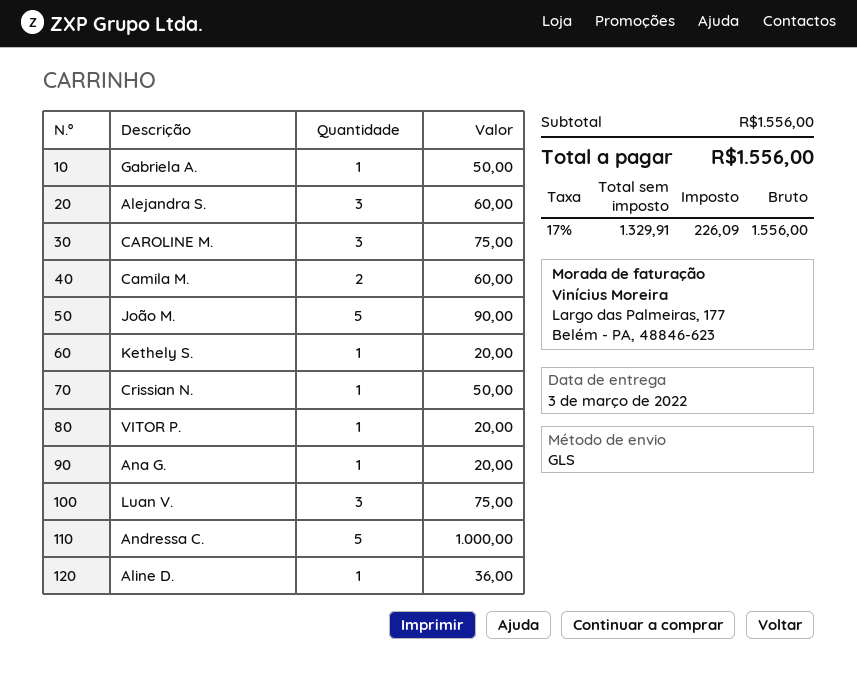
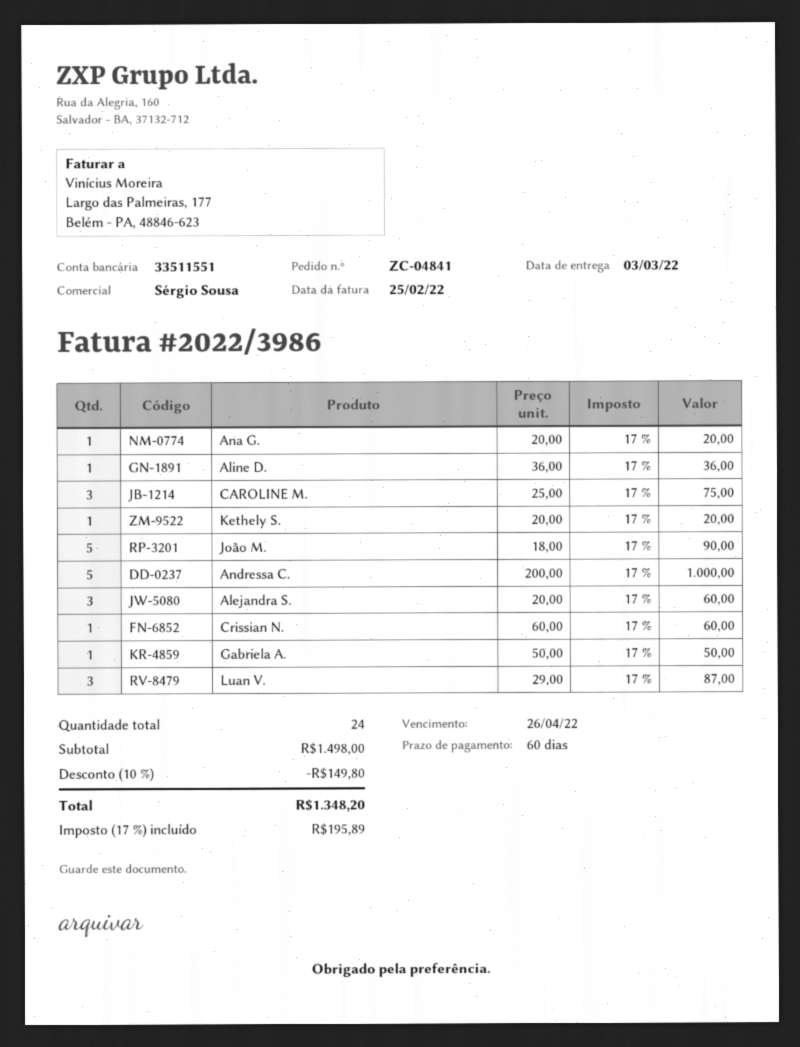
Camila M.: 2 for 60.00 -> none
Crissian N.: 1 for 50.00 -> 1 for 60.00
VITOR P.: 1 for 20.00 -> none
Luan V.: 3 for 75.00 -> 3 for 87.00
subtotal: 1556.00 -> 1498.00
discount: none -> 10% = 149.80
tax: 17% = 226.09 -> 17% = 195.89
total: 1556.00 -> 1348.20

